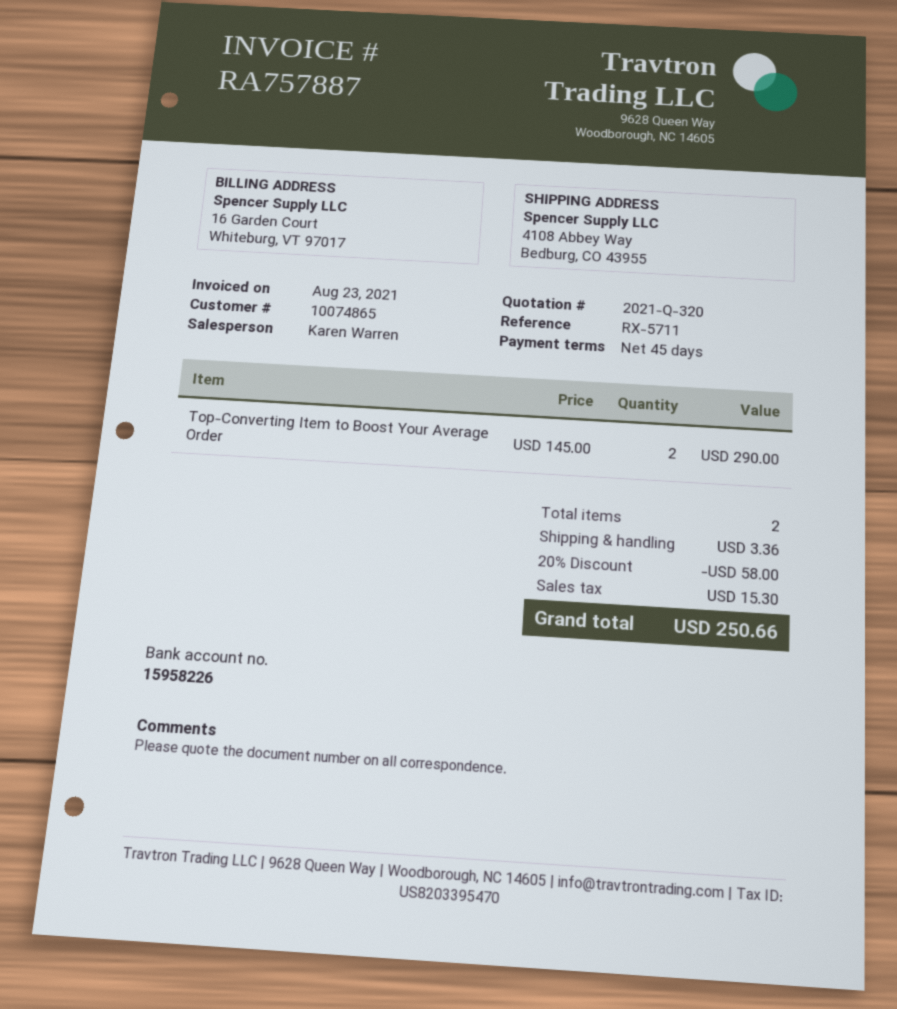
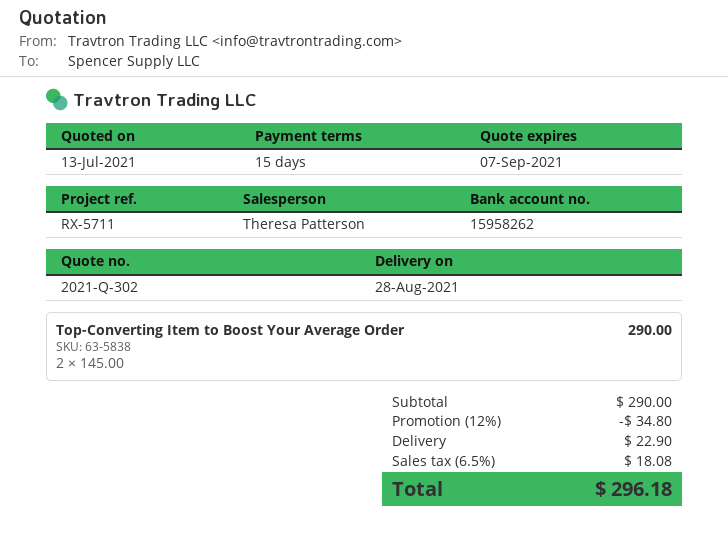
quote number: 2021-Q-320 -> 2021-Q-302
payment terms: 45 days -> 15 days
sales rep: Karen Warren -> Theresa Patterson
bank account: 15958226 -> 15958262
discount: 20% = 58.00 -> 12% = 34.80
shipping: 3.36 -> 22.90
tax: 15.30 -> 18.08
total: 250.66 -> 296.18

